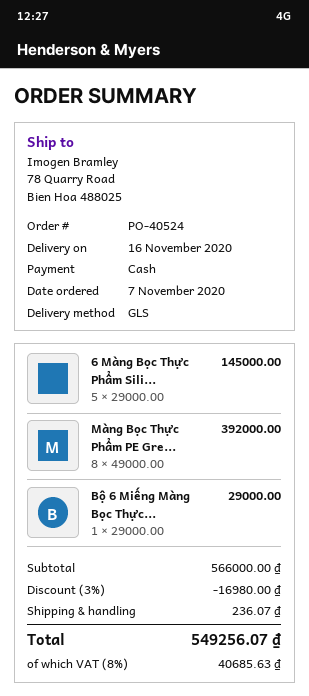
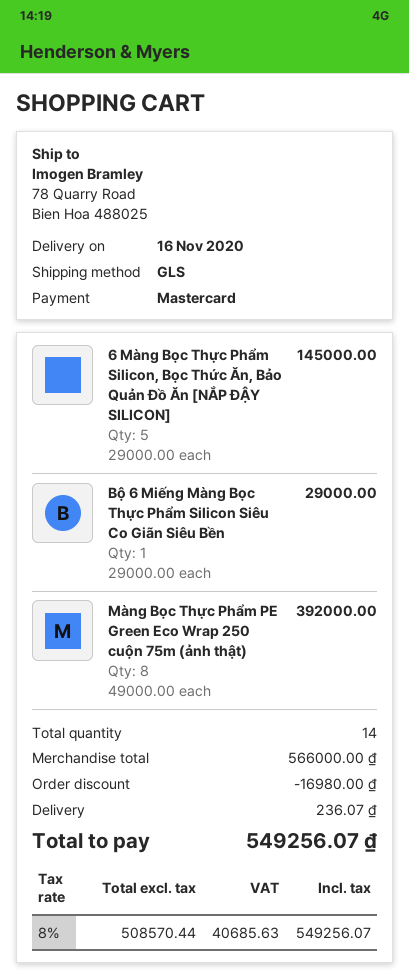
payment method: cash -> Mastercard

